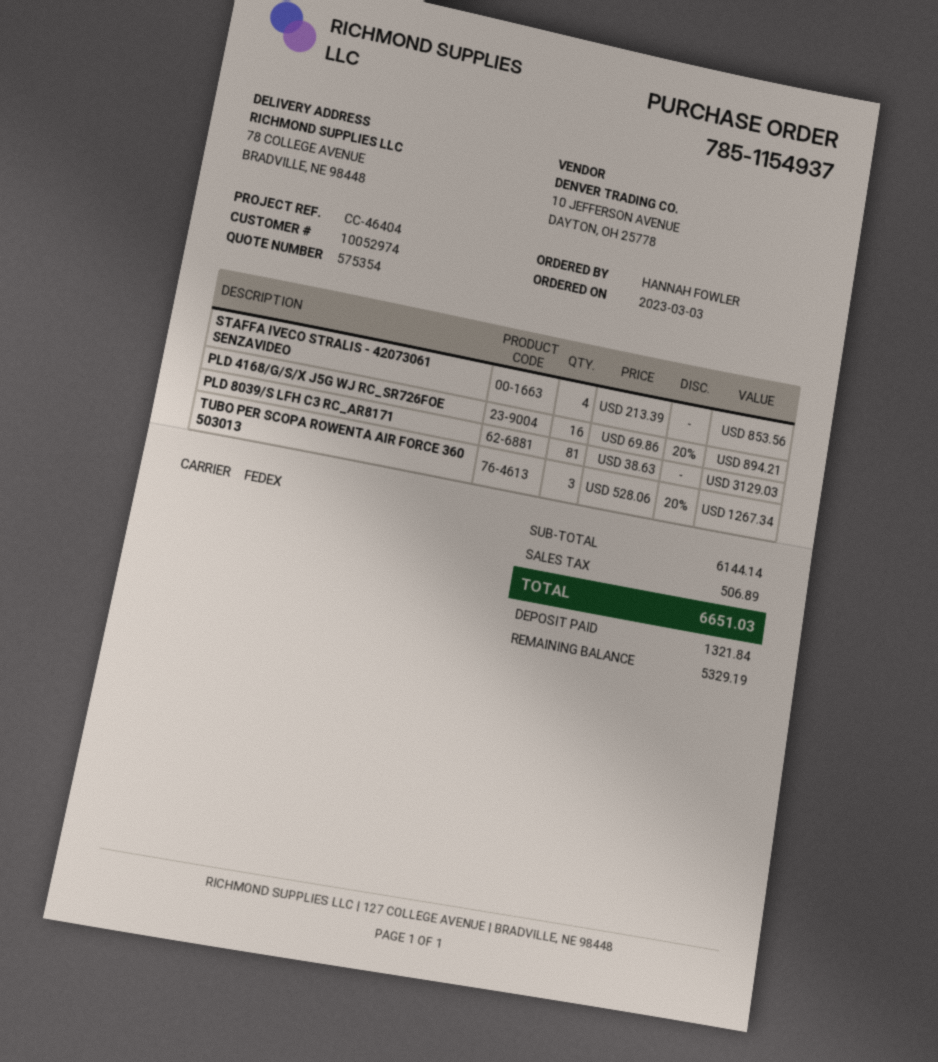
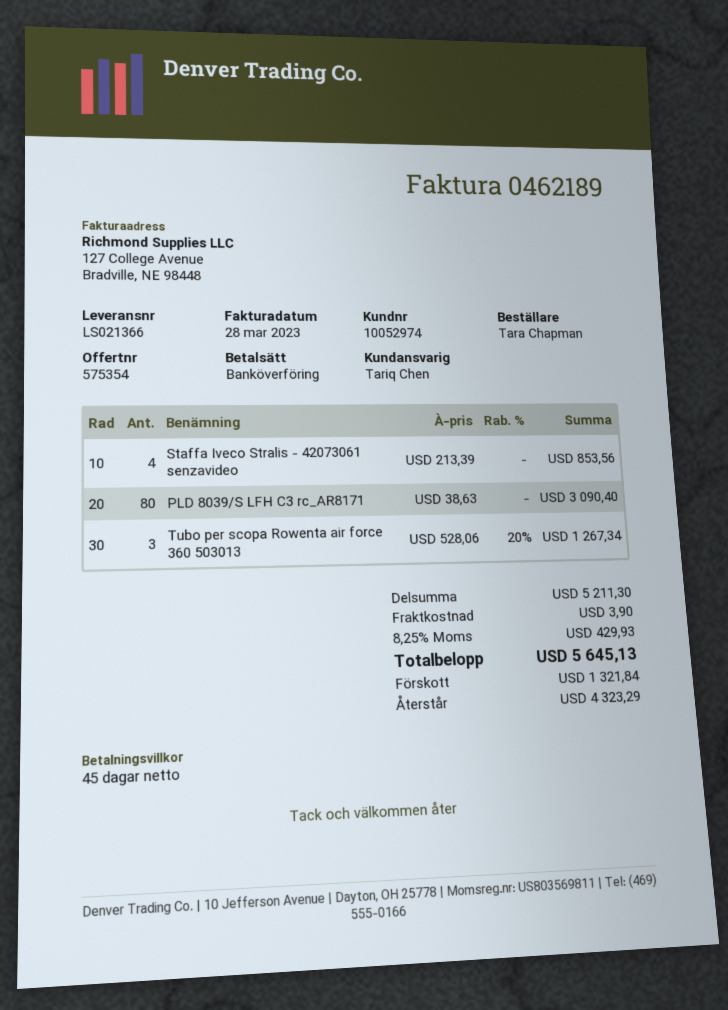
ordered by: HANNAH FOWLER -> Tara Chapman
PLD 4168/G/S/X J5G WJ RC_SR726FOE: 16 x 69.86 - 20% = 894.21 -> none
PLD 8039/S LFH C3 RC_AR8171: 81 x 38.63 = 3129.03 -> 80 x 38.63 = 3090.40
subtotal: 6144.14 -> 5211.30
shipping: none -> 3.90
tax: 506.89 -> 429.93
total: 6651.03 -> 5645.13
balance: 5329.19 -> 4323.29

